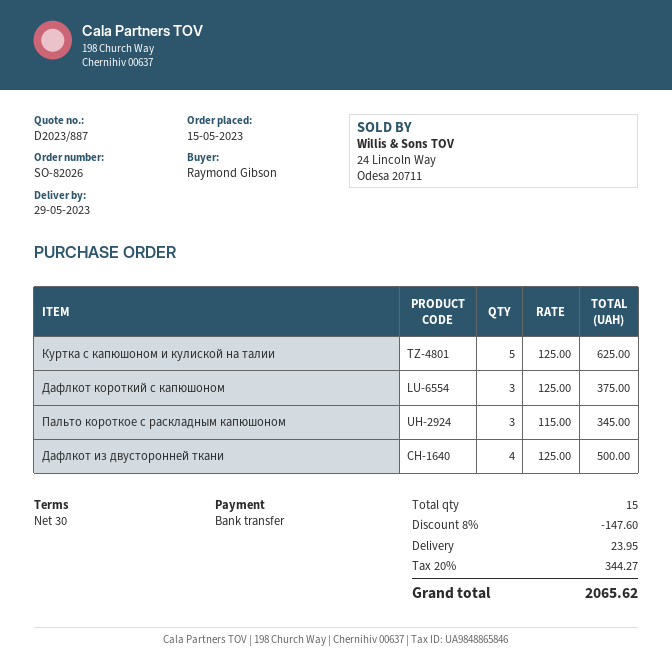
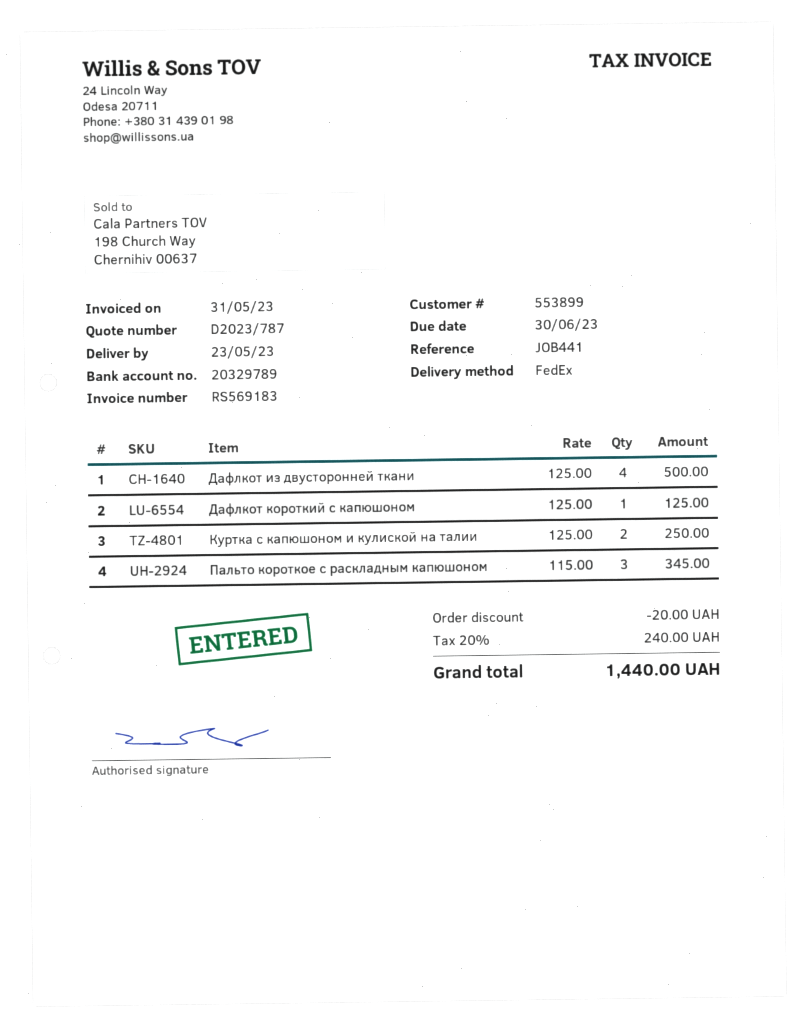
quote number: D2023/887 -> D2023/787
delivery date: 2023-05-29 -> 2023-05-23
Куртка с капюшоном и кулиской на талии: 5 x 125.00 = 625.00 -> 2 x 125.00 = 250.00
Дафлкот короткий с капюшоном: 3 x 125.00 = 375.00 -> 1 x 125.00 = 125.00
discount: 147.60 -> 20.00
shipping: 23.95 -> none
tax: 20% = 344.27 -> 20% = 240.00
total: 2065.62 -> 1440.00

